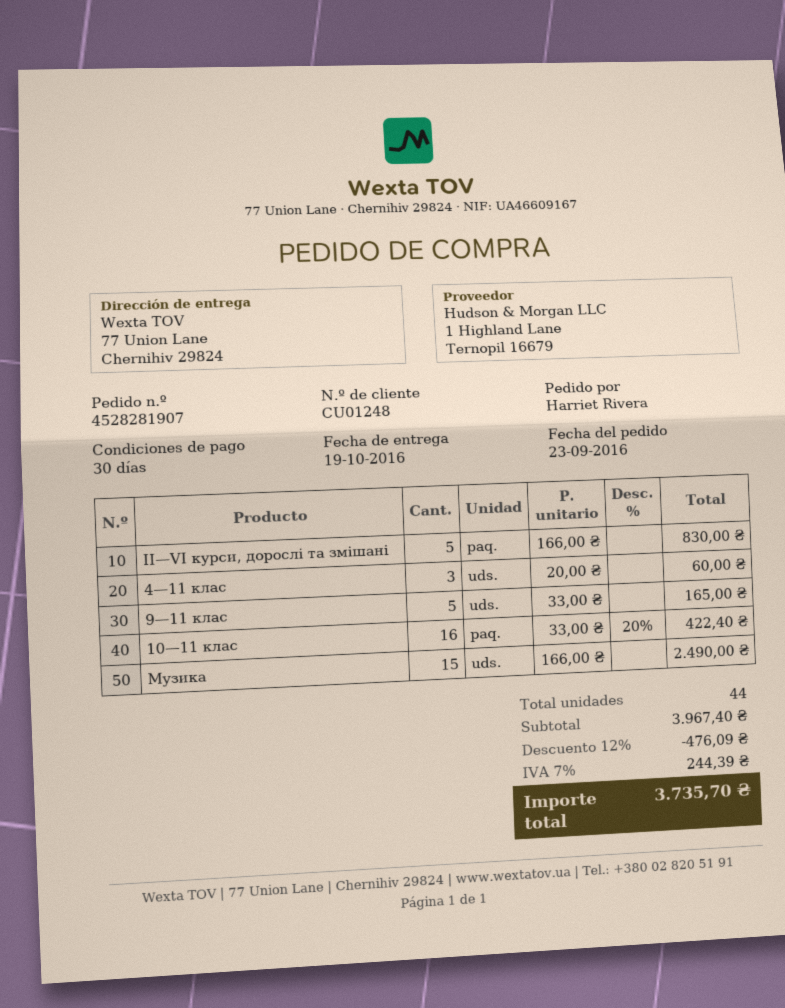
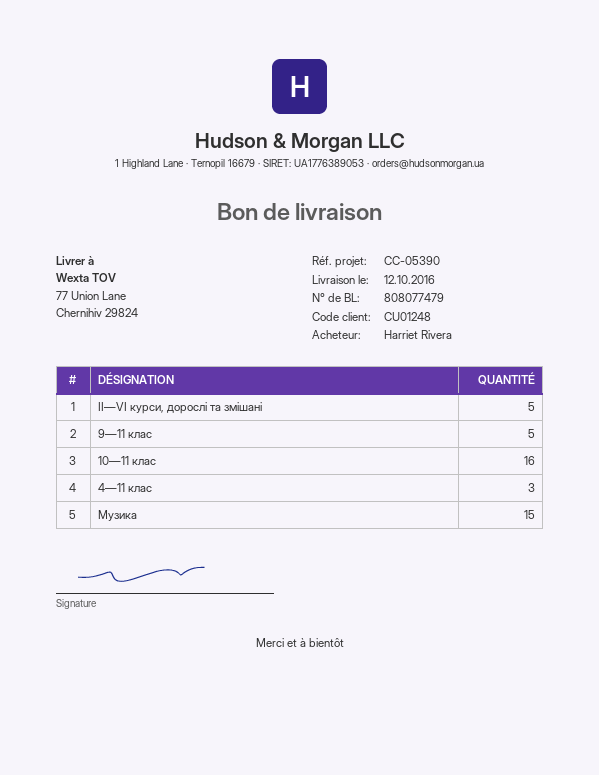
delivery date: 2016-10-19 -> 2016-10-12

